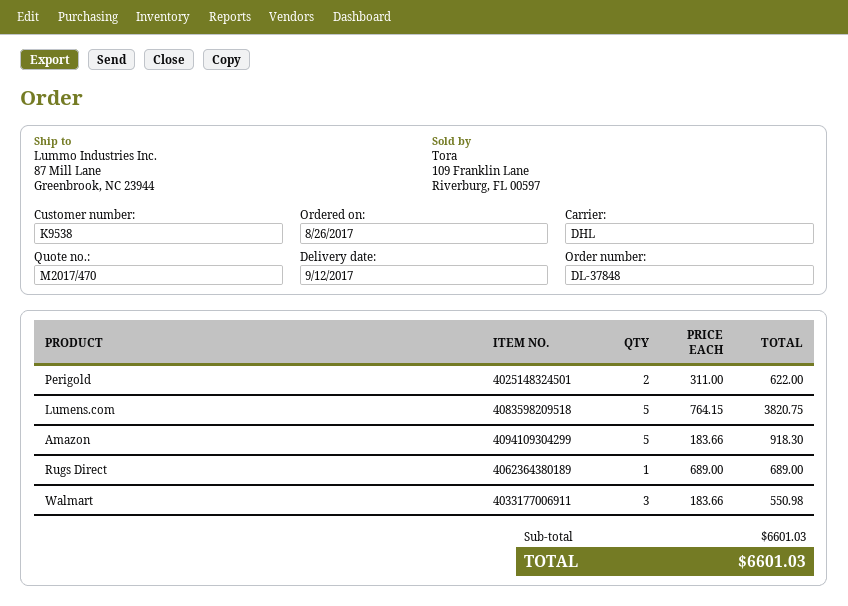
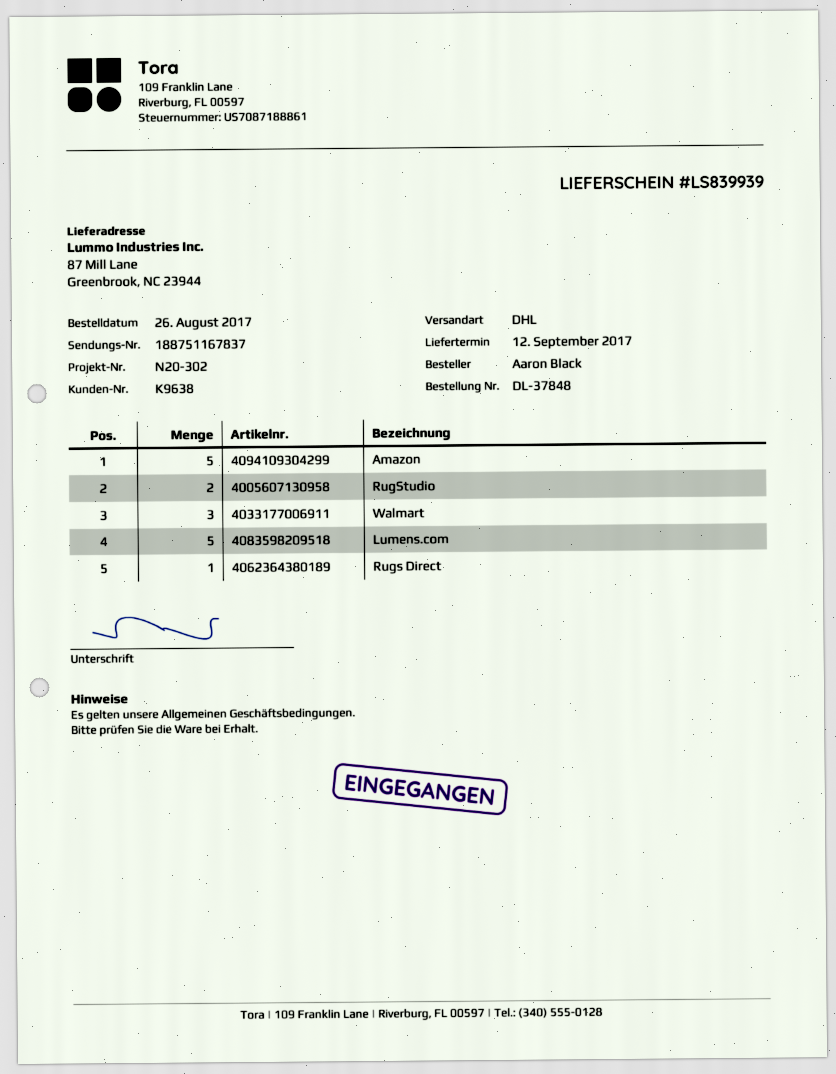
customer number: K9538 -> K9638
Perigold: 2 -> none
RugStudio: none -> 2

